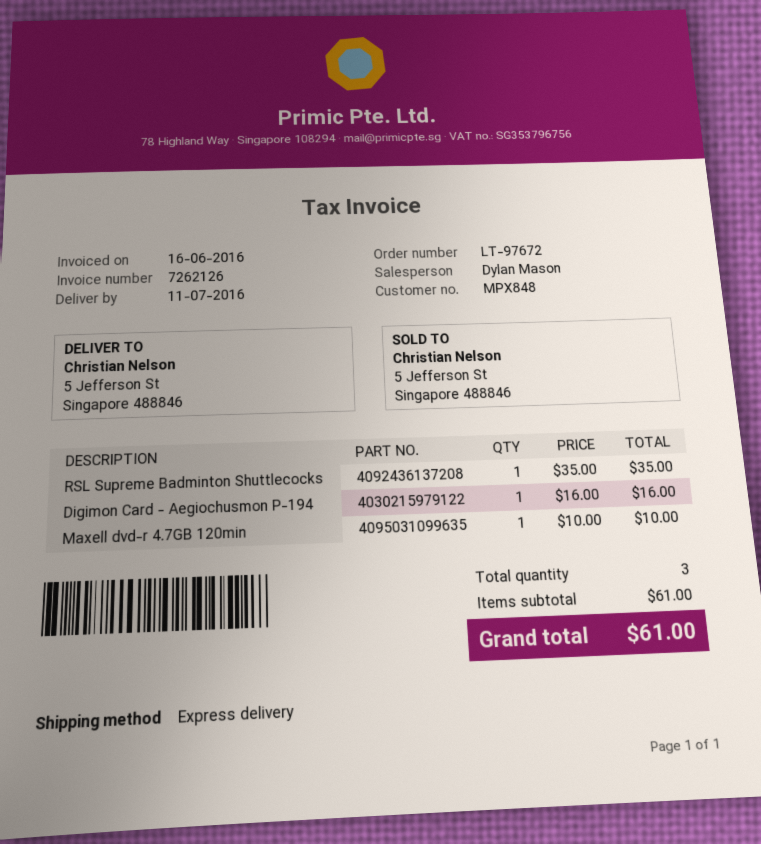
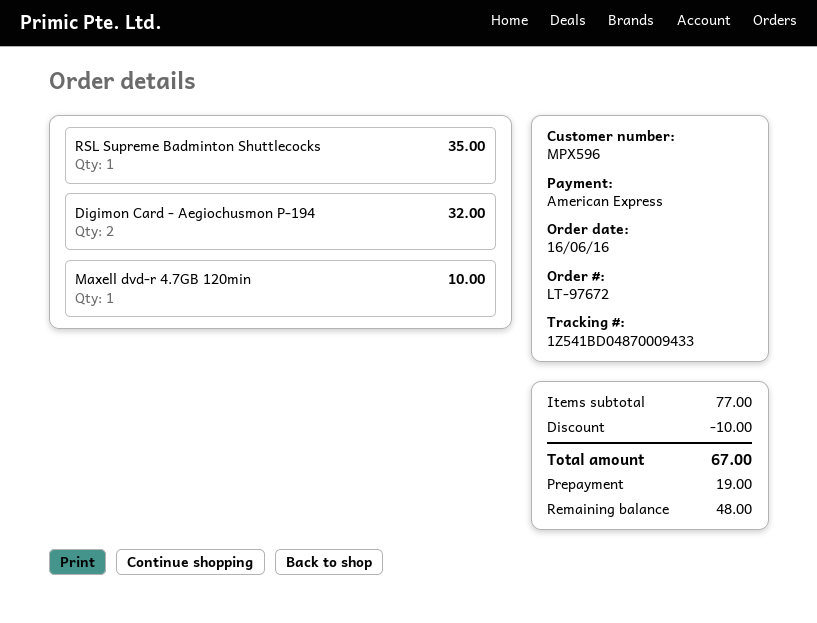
customer number: MPX848 -> MPX596
Digimon Card - Aegiochusmon P-194: 1 for 16.00 -> 2 for 32.00
subtotal: 61.00 -> 77.00
discount: none -> 10.00
total: 61.00 -> 67.00

